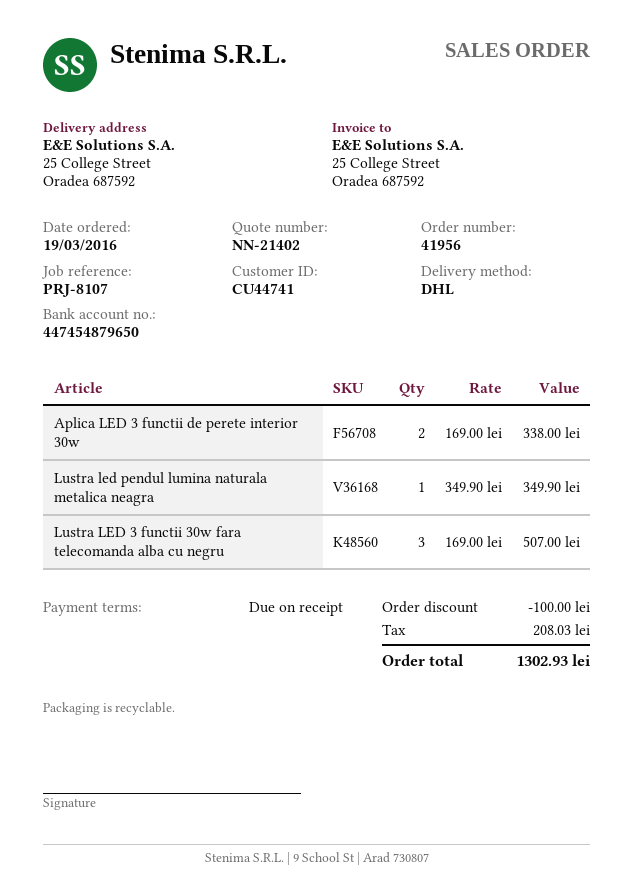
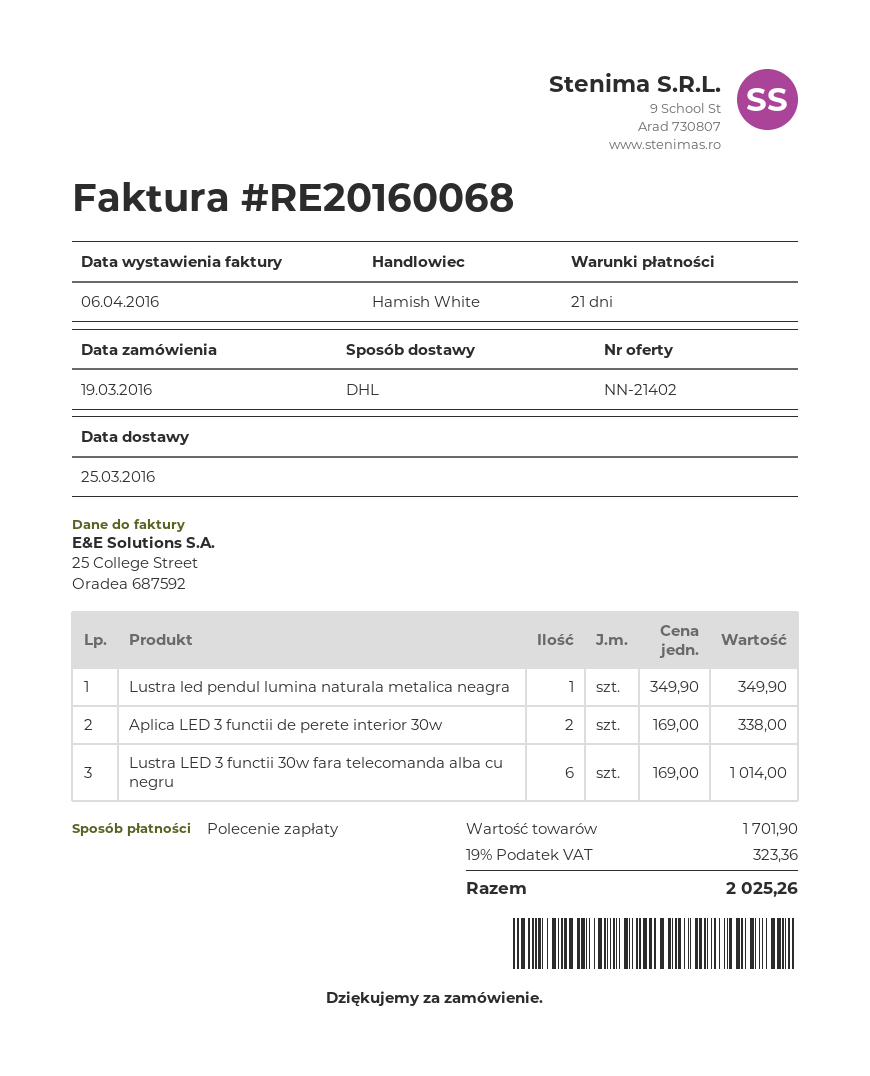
payment terms: on receipt -> 21 days
Lustra LED 3 functii 30w fara telecomanda alba cu negru: 3 x 169.00 = 507.00 -> 6 x 169.00 = 1014.00
discount: 100.00 -> none
tax: 208.03 -> 323.36
total: 1302.93 -> 2025.26

